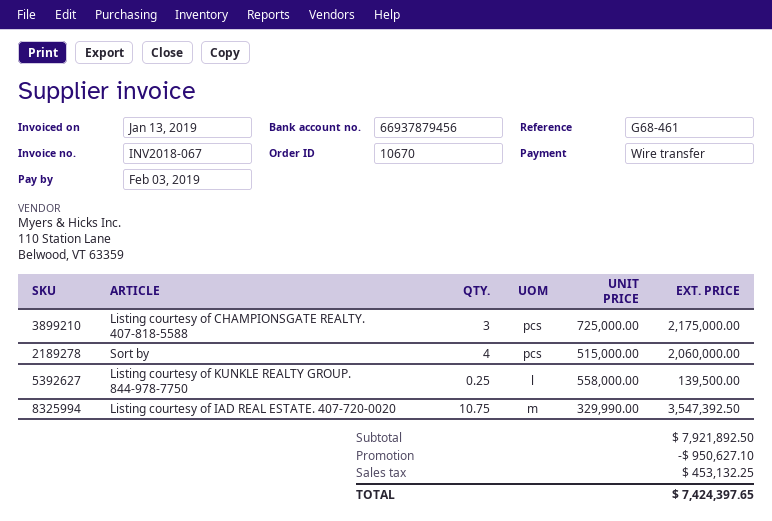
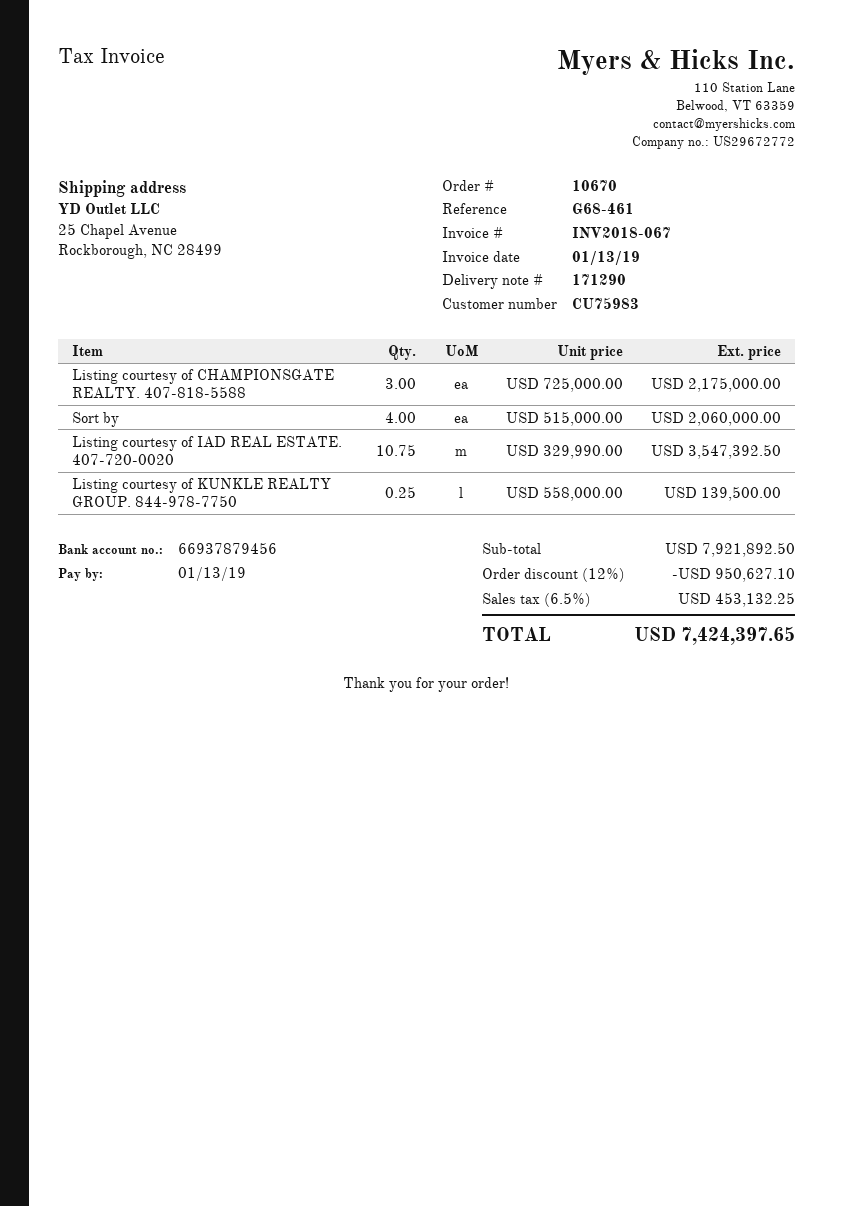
due date: 2019-02-03 -> 2019-01-13

